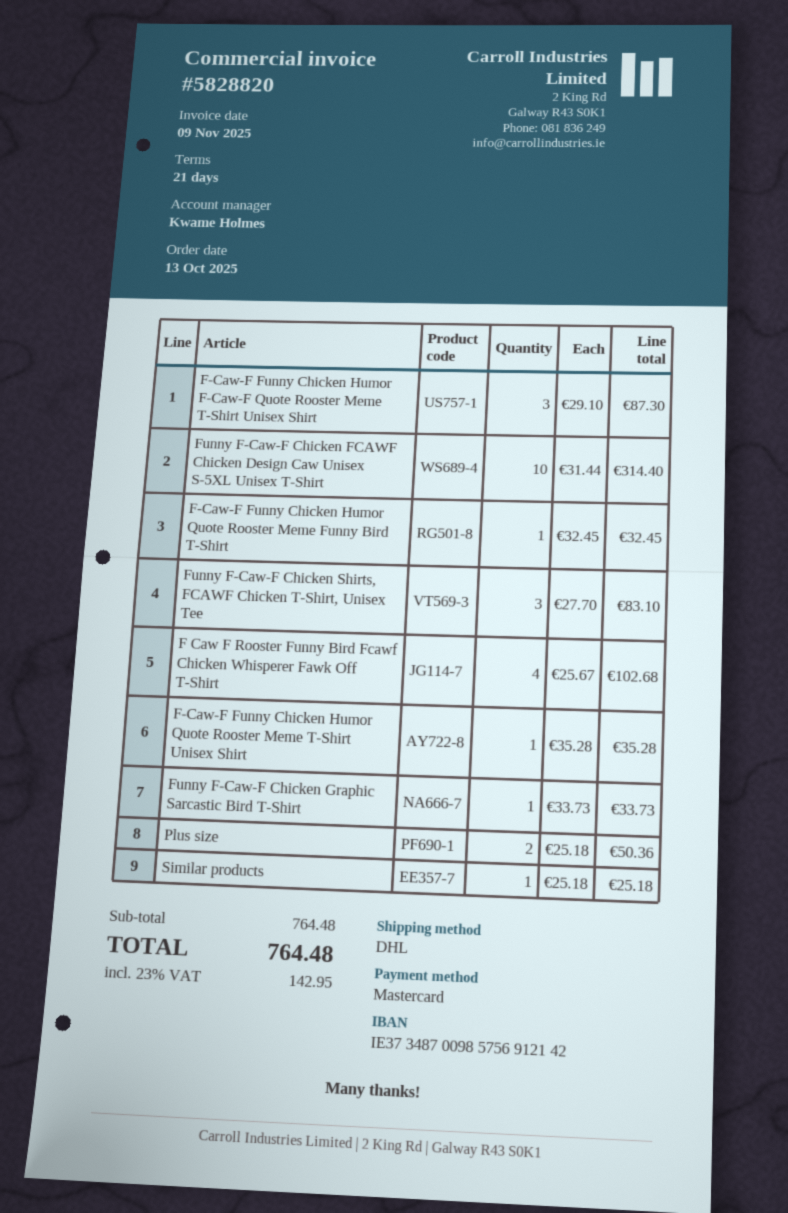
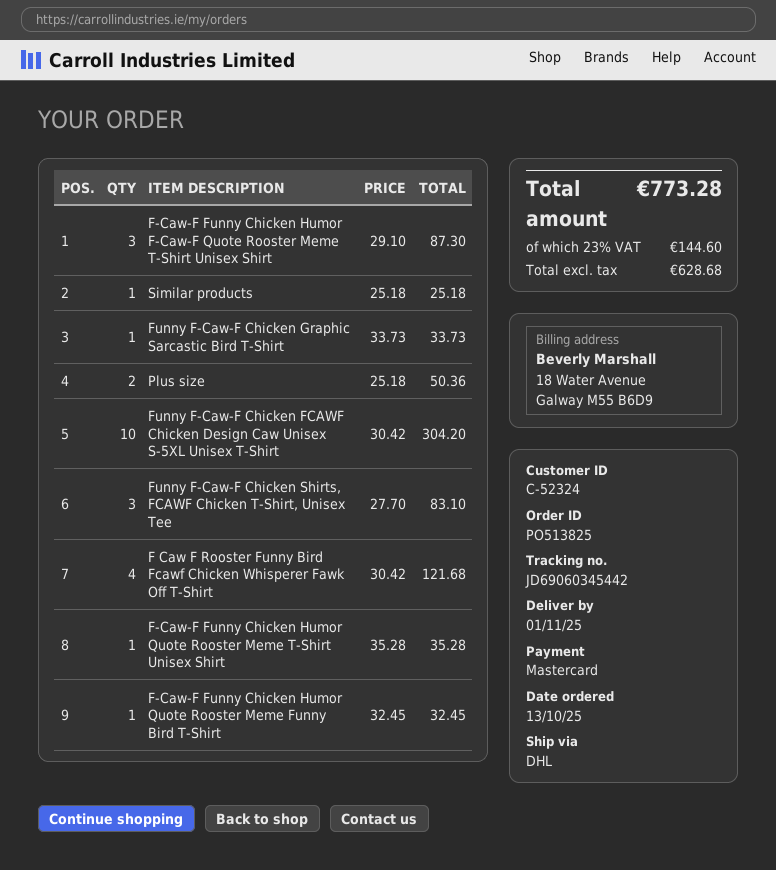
Funny F-Caw-F Chicken FCAWF Chicken Design Caw Unisex S-5XL Unisex T-Shirt: 10 x 31.44 = 314.40 -> 10 x 30.42 = 304.20
F Caw F Rooster Funny Bird Fcawf Chicken Whisperer Fawk Off T-Shirt: 4 x 25.67 = 102.68 -> 4 x 30.42 = 121.68
tax: 23% = 142.95 -> 23% = 144.60
total: 764.48 -> 773.28

